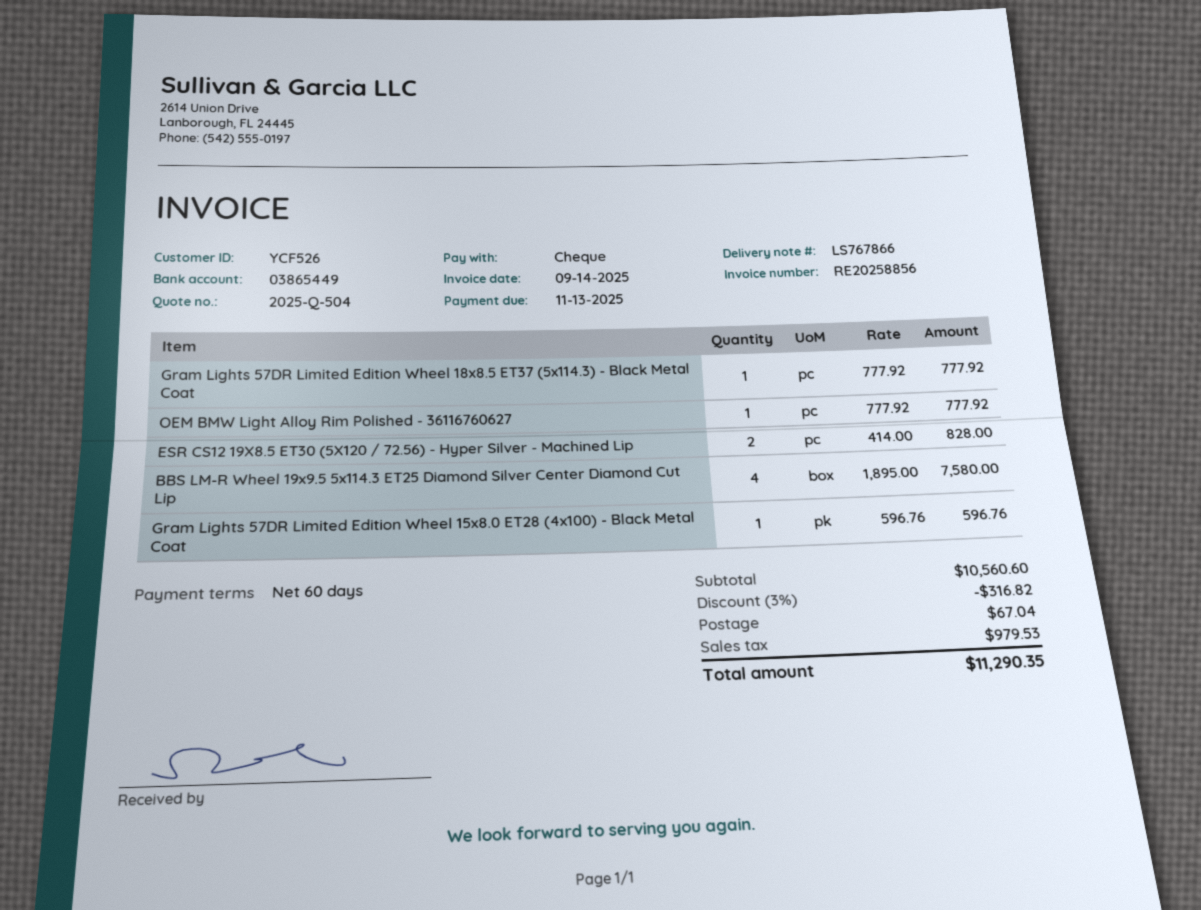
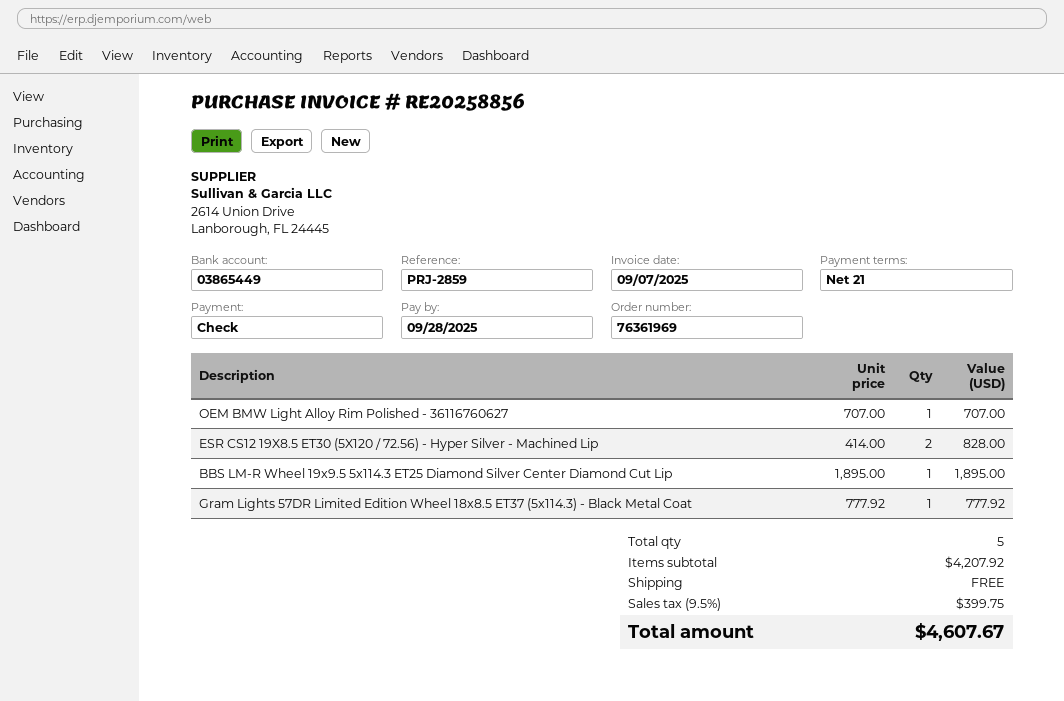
invoice date: 2025-09-14 -> 2025-09-07
payment terms: 60 days -> 21 days
due date: 2025-11-13 -> 2025-09-28
OEM BMW Light Alloy Rim Polished - 36116760627: 1 x 777.92 = 777.92 -> 1 x 707.00 = 707.00
BBS LM-R Wheel 19x9.5 5x114.3 ET25 Diamond Silver Center Diamond Cut Lip: 4 x 1895.00 = 7580.00 -> 1 x 1895.00 = 1895.00
Gram Lights 57DR Limited Edition Wheel 15x8.0 ET28 (4x100) - Black Metal Coat: 1 x 596.76 = 596.76 -> none
subtotal: 10560.60 -> 4207.92
discount: 3% = 316.82 -> none
shipping: 67.04 -> 0.00
tax: 979.53 -> 399.75
total: 11290.35 -> 4607.67

